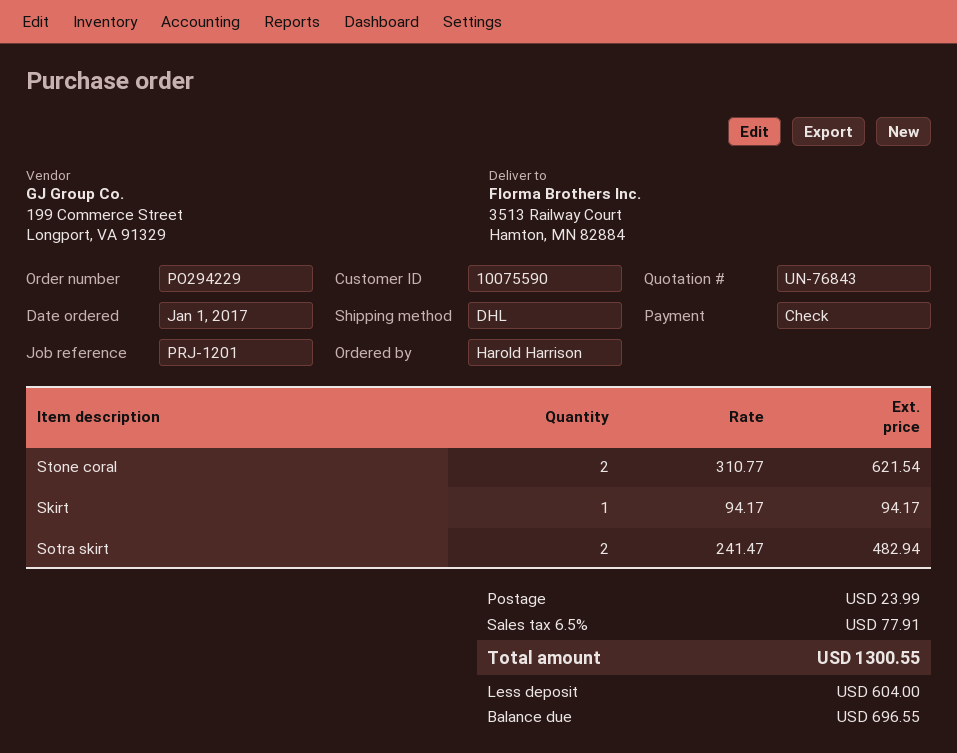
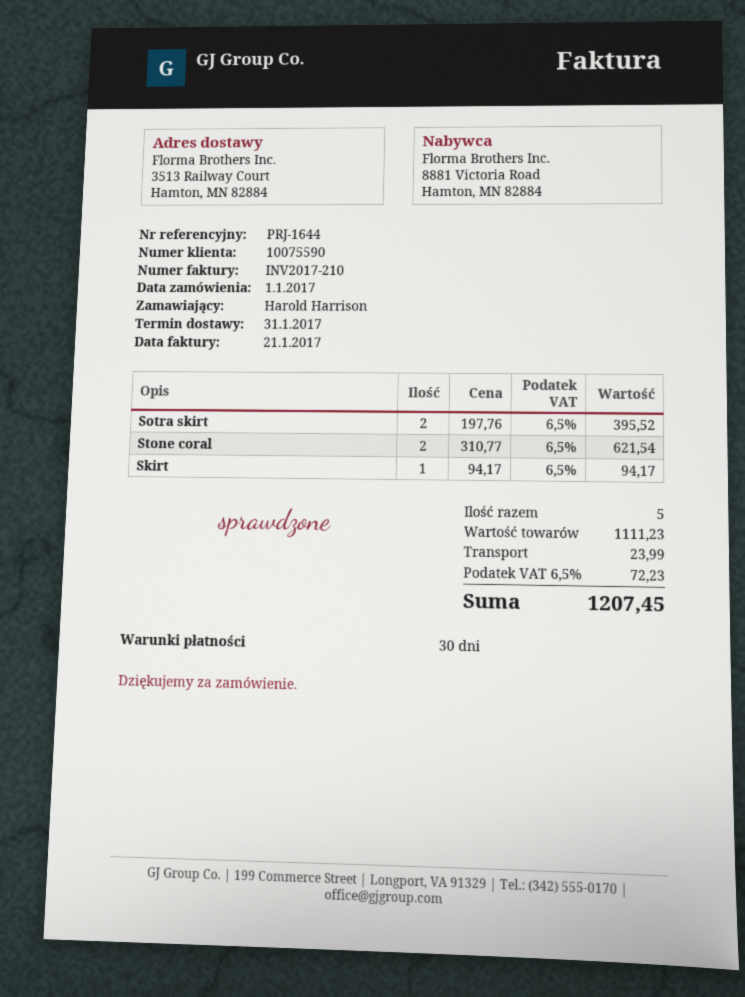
reference: PRJ-1201 -> PRJ-1644
Sotra skirt: 2 x 241.47 = 482.94 -> 2 x 197.76 = 395.52
tax: 6.5% = 77.91 -> 6.5% = 72.23
total: 1300.55 -> 1207.45

